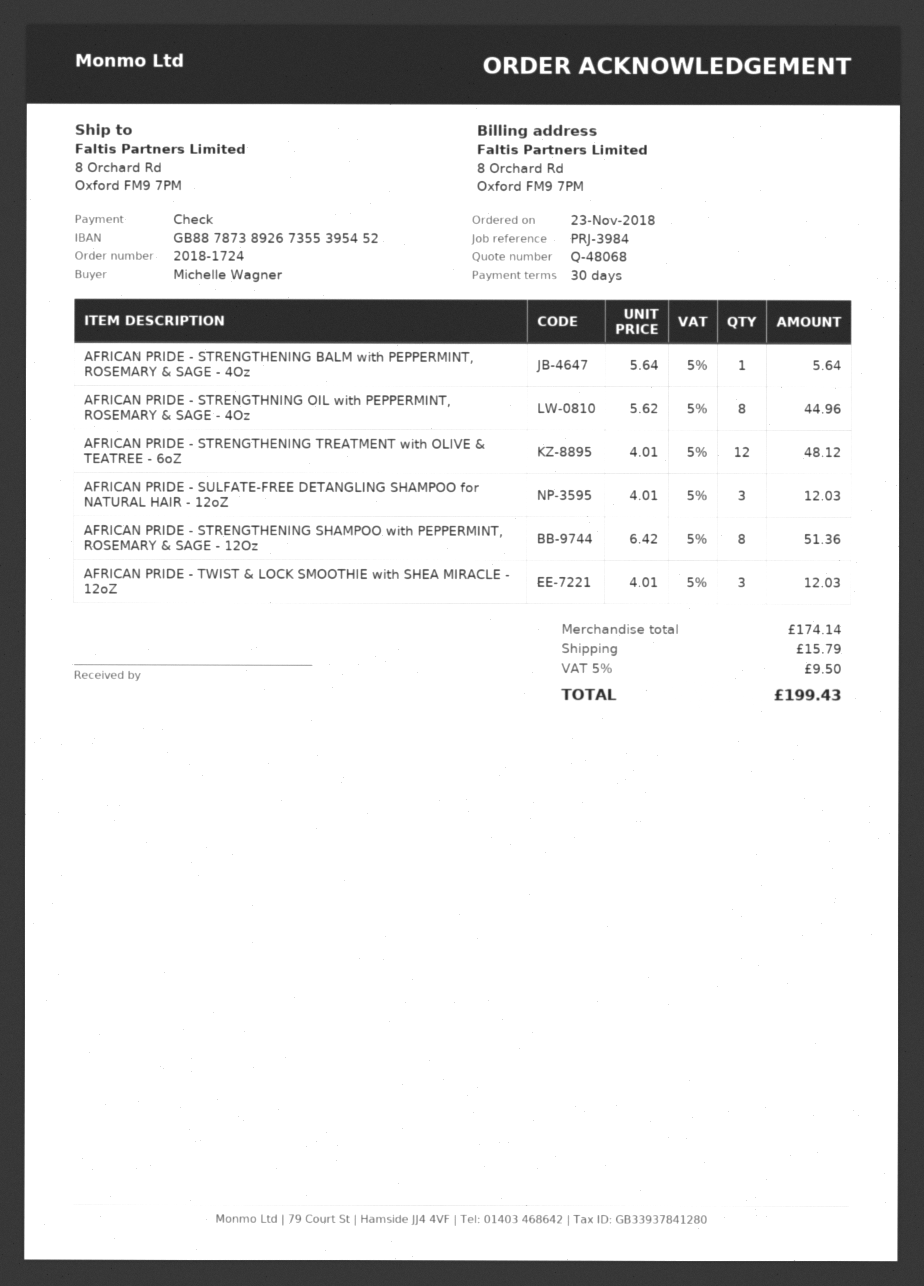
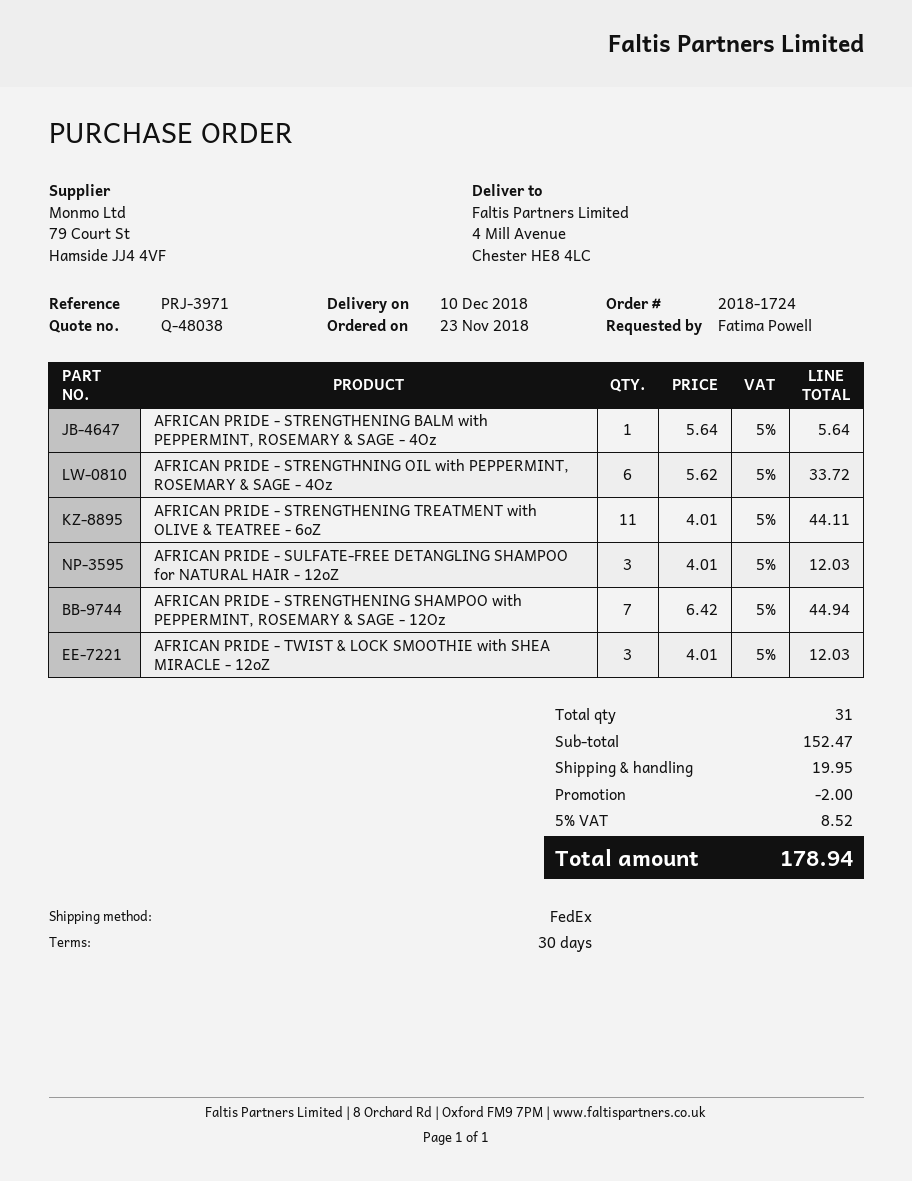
quote number: Q-48068 -> Q-48038
reference: PRJ-3984 -> PRJ-3971
ordered by: Michelle Wagner -> Fatima Powell
ship to: 8 Orchard Rd, Oxford FM9 7PM -> 4 Mill Avenue, Chester HE8 4LC
AFRICAN PRIDE - STRENGTHNING OIL with PEPPERMINT, ROSEMARY & SAGE - 4Oz: 8 x 5.62 = 44.96 -> 6 x 5.62 = 33.72
AFRICAN PRIDE - STRENGTHENING TREATMENT with OLIVE & TEATREE - 6oZ: 12 x 4.01 = 48.12 -> 11 x 4.01 = 44.11
AFRICAN PRIDE - STRENGTHENING SHAMPOO with PEPPERMINT, ROSEMARY & SAGE - 12Oz: 8 x 6.42 = 51.36 -> 7 x 6.42 = 44.94
subtotal: 174.14 -> 152.47
discount: none -> 2.00
shipping: 15.79 -> 19.95
tax: 5% = 9.50 -> 5% = 8.52
total: 199.43 -> 178.94

